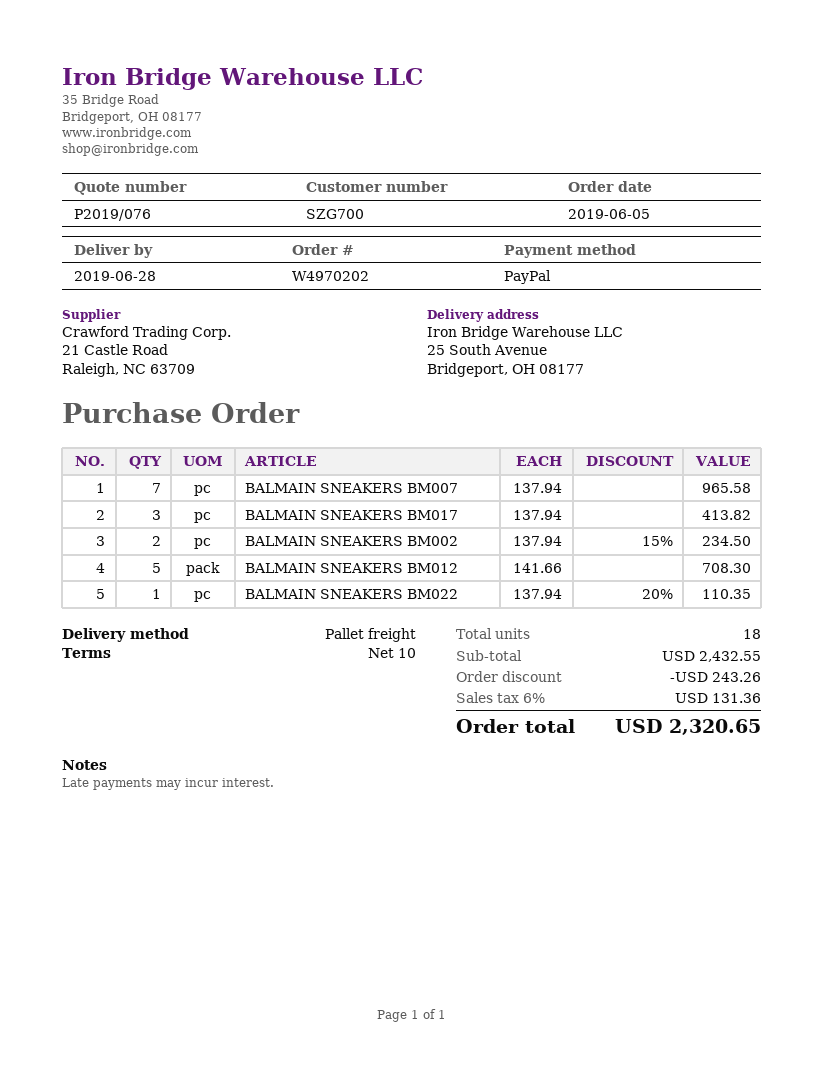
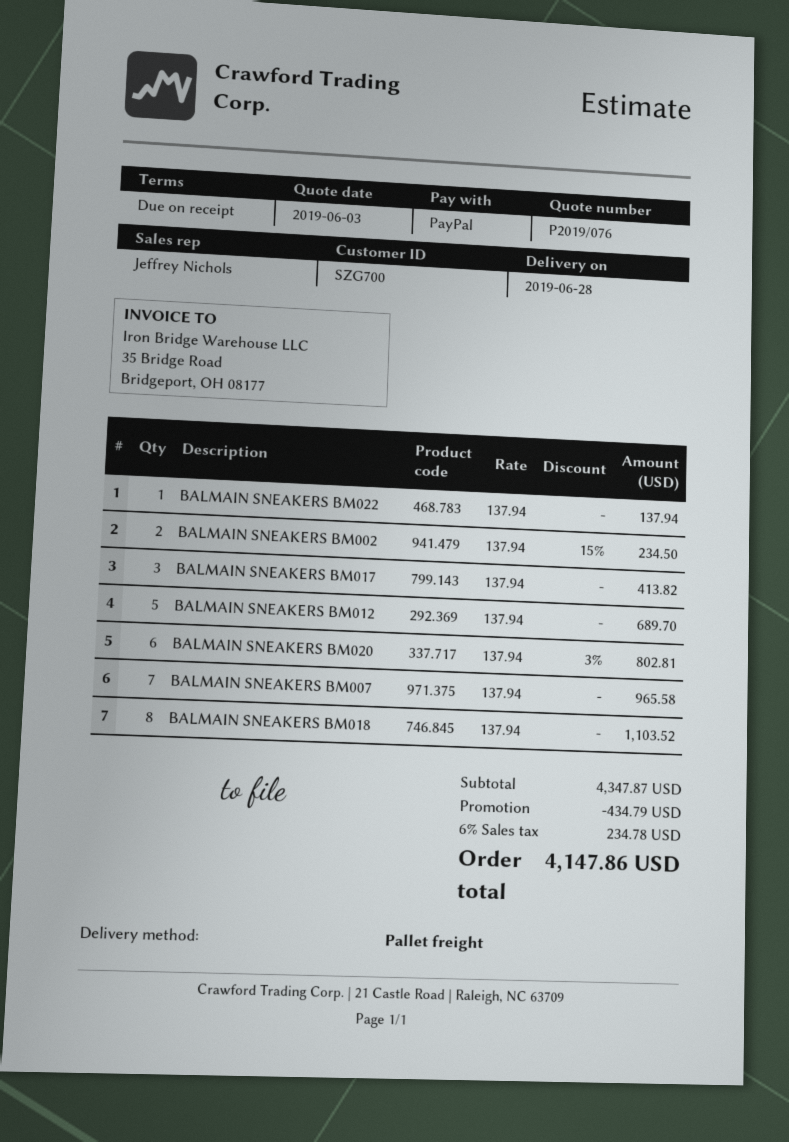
payment terms: 10 days -> on receipt
BALMAIN SNEAKERS BM012: 5 x 141.66 = 708.30 -> 5 x 137.94 = 689.70
BALMAIN SNEAKERS BM022: 1 x 137.94 - 20% = 110.35 -> 1 x 137.94 = 137.94
BALMAIN SNEAKERS BM020: none -> 6 x 137.94 - 3% = 802.81
BALMAIN SNEAKERS BM018: none -> 8 x 137.94 = 1103.52
subtotal: 2432.55 -> 4347.87
discount: 243.26 -> 434.79
tax: 6% = 131.36 -> 6% = 234.78
total: 2320.65 -> 4147.86

